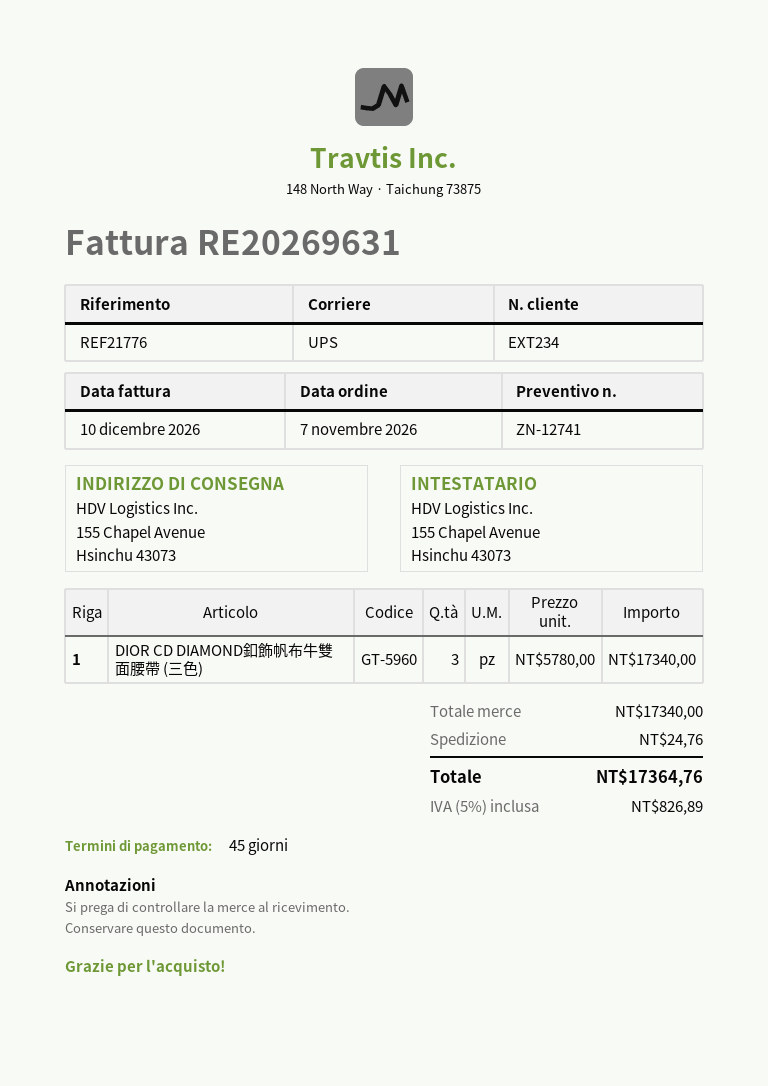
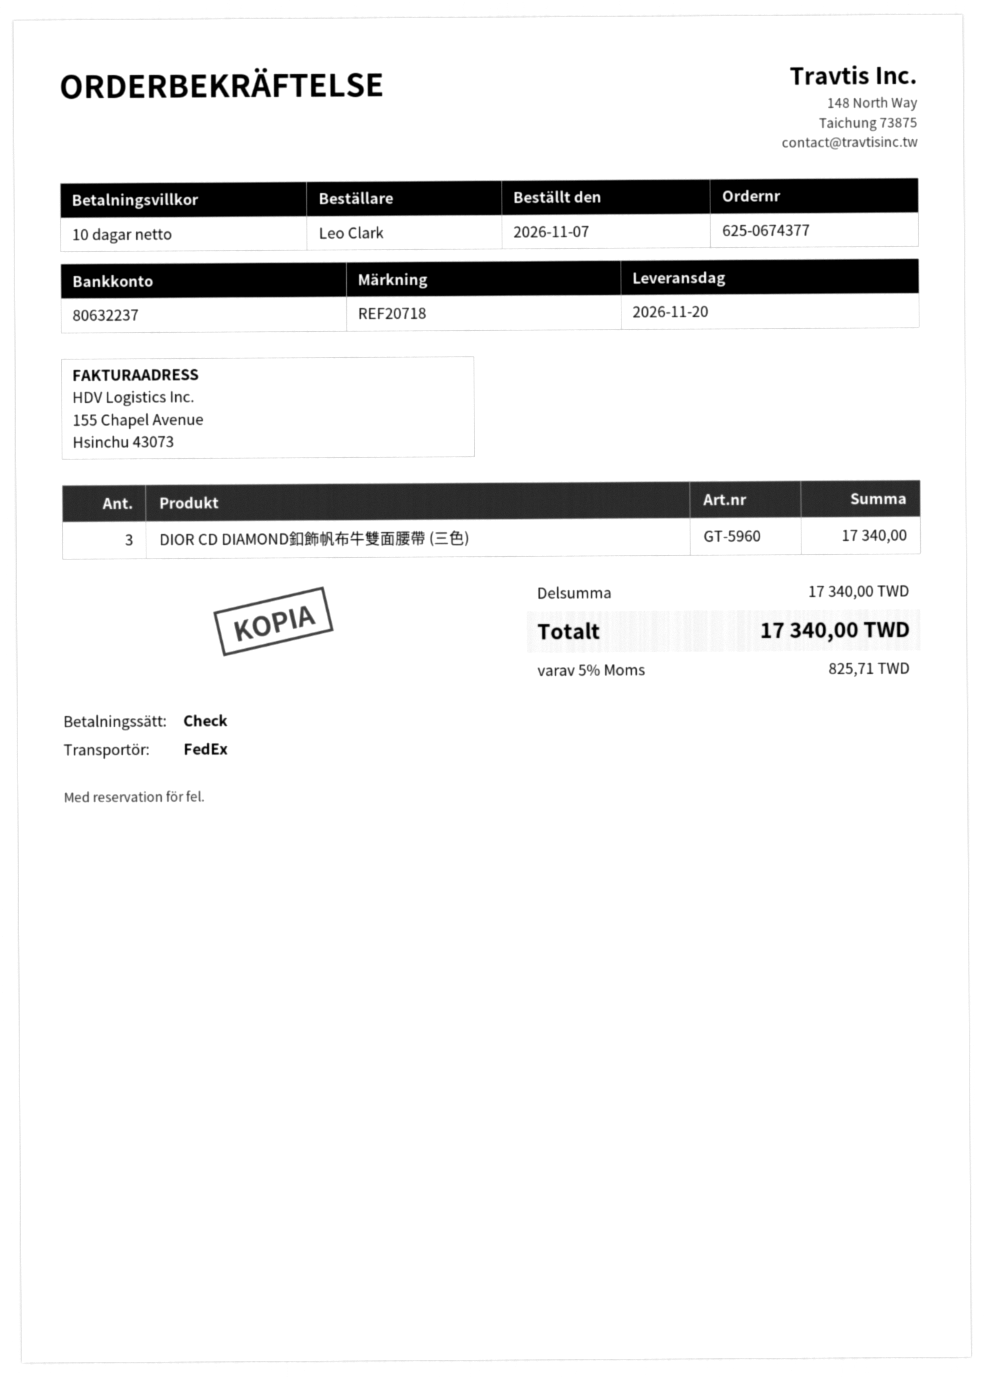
payment terms: 45 days -> 10 days
reference: REF21776 -> REF20718
shipping method: UPS -> FedEx
shipping: 24.76 -> none
tax: 5% = 826.89 -> 5% = 825.71
total: 17364.76 -> 17340.00

